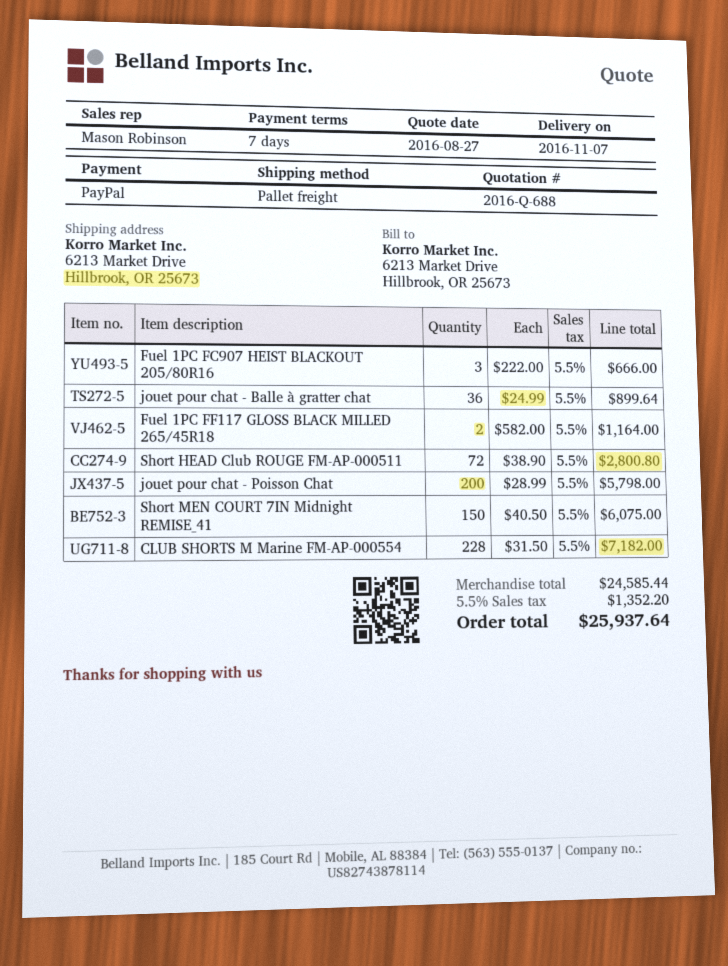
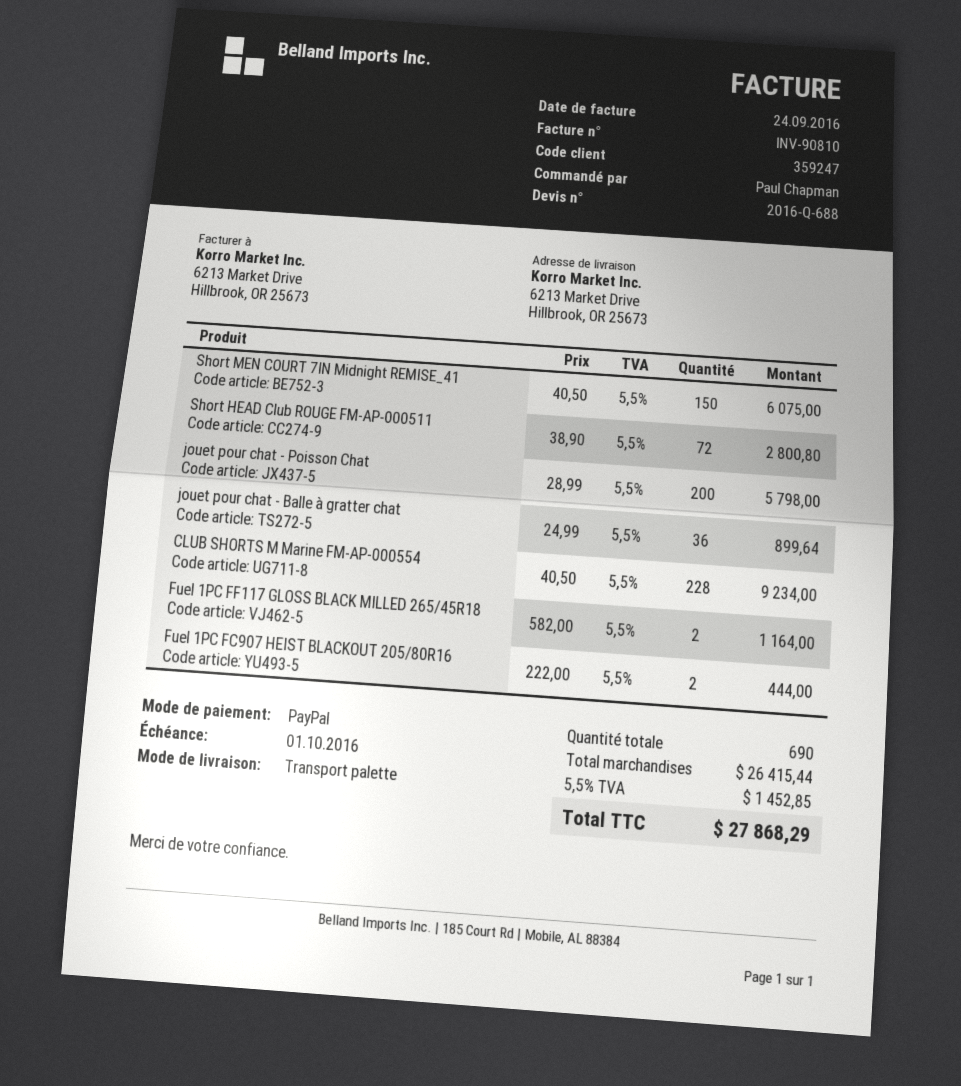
Fuel 1PC FC907 HEIST BLACKOUT 205/80R16: 3 x 222.00 = 666.00 -> 2 x 222.00 = 444.00
CLUB SHORTS M Marine FM-AP-000554: 228 x 31.50 = 7182.00 -> 228 x 40.50 = 9234.00
subtotal: 24585.44 -> 26415.44
tax: 5.5% = 1352.20 -> 5.5% = 1452.85
total: 25937.64 -> 27868.29

